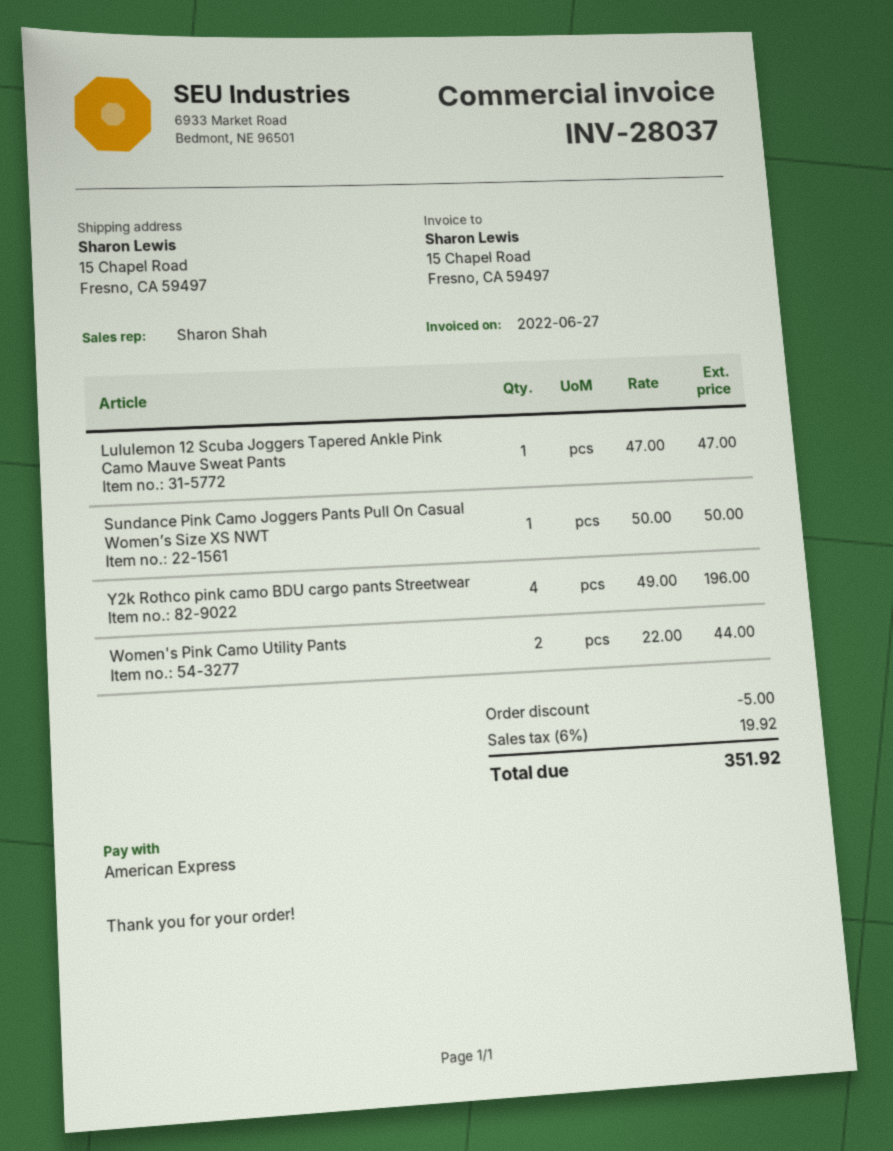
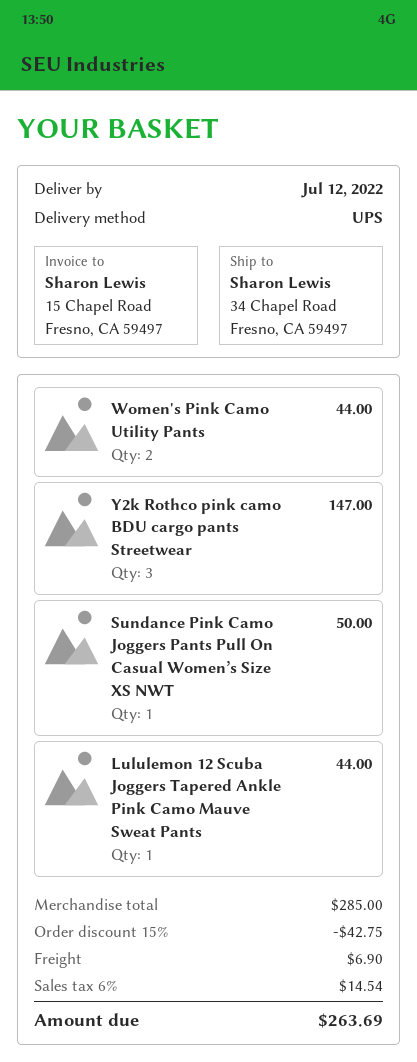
ship to: 15 Chapel Road, Fresno, CA 59497 -> 34 Chapel Road, Fresno, CA 59497
Lululemon 12 Scuba Joggers Tapered Ankle Pink Camo Mauve Sweat Pants: 1 for 47.00 -> 1 for 44.00
Y2k Rothco pink camo BDU cargo pants Streetwear: 4 for 196.00 -> 3 for 147.00
discount: 5.00 -> 42.75
shipping: none -> 6.90
tax: 6% = 19.92 -> 6% = 14.54
total: 351.92 -> 263.69

